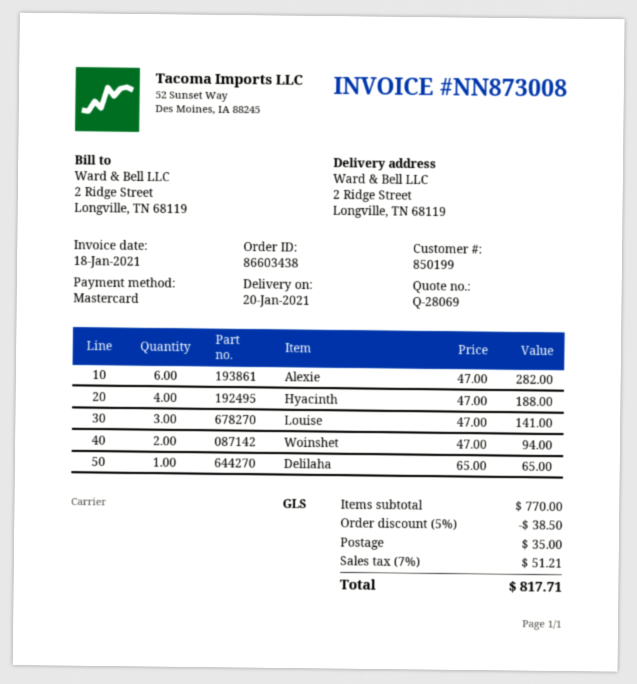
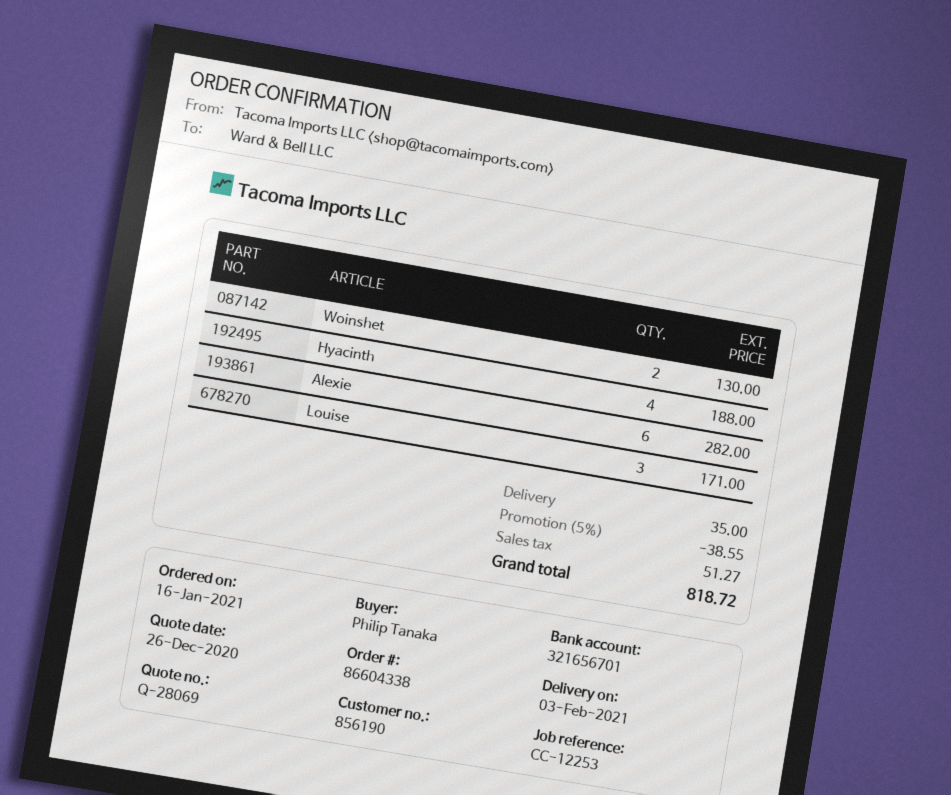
order number: 86603438 -> 86604338
delivery date: 2021-01-20 -> 2021-02-03
customer number: 850199 -> 856190
Louise: 3 for 141.00 -> 3 for 171.00
Woinshet: 2 for 94.00 -> 2 for 130.00
Delilaha: 1 for 65.00 -> none
discount: 5% = 38.50 -> 5% = 38.55
tax: 51.21 -> 51.27
total: 817.71 -> 818.72

